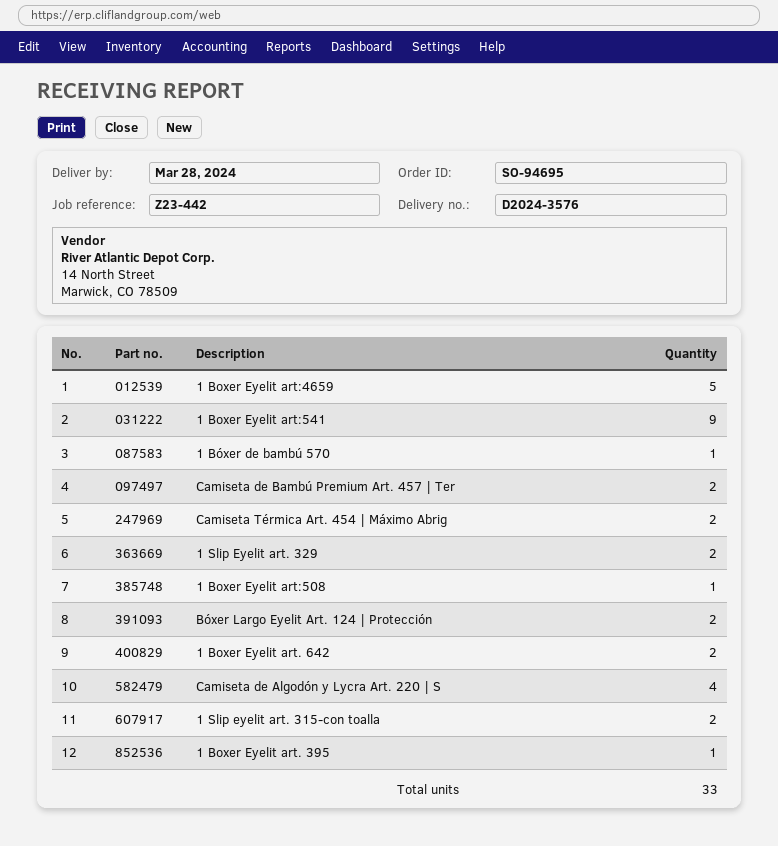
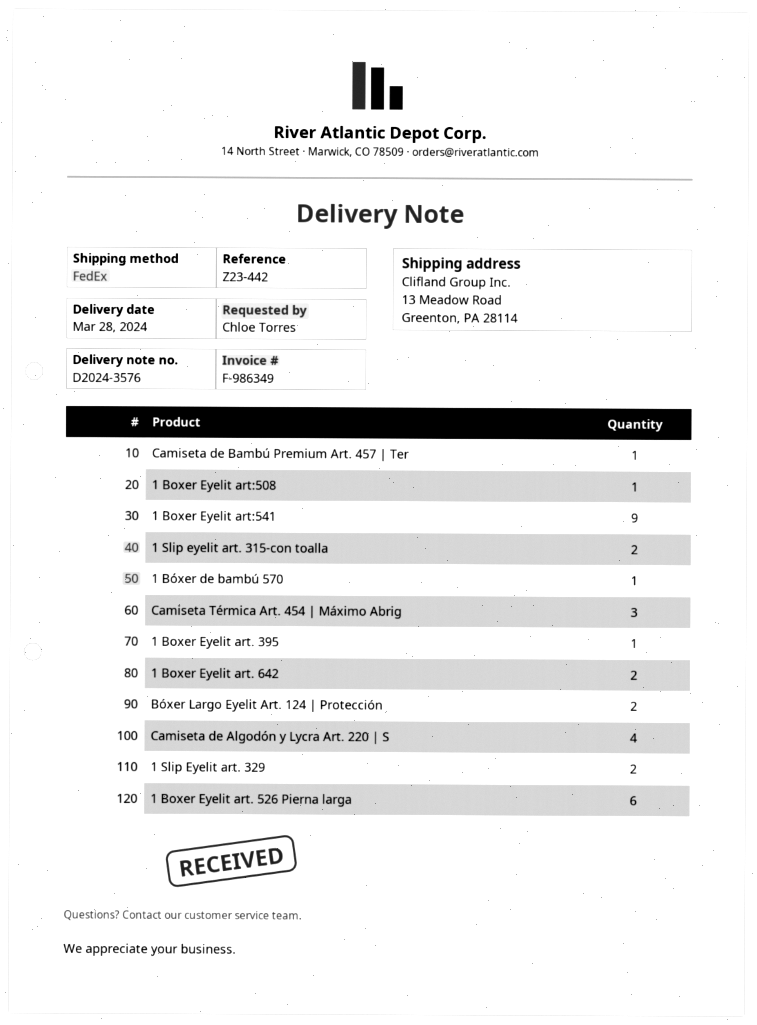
1 Boxer Eyelit art:4659: 5 -> none
Camiseta de Bambú Premium Art. 457 | Ter: 2 -> 1
Camiseta Térmica Art. 454 | Máximo Abrig: 2 -> 3
1 Boxer Eyelit art. 526 Pierna larga: none -> 6

